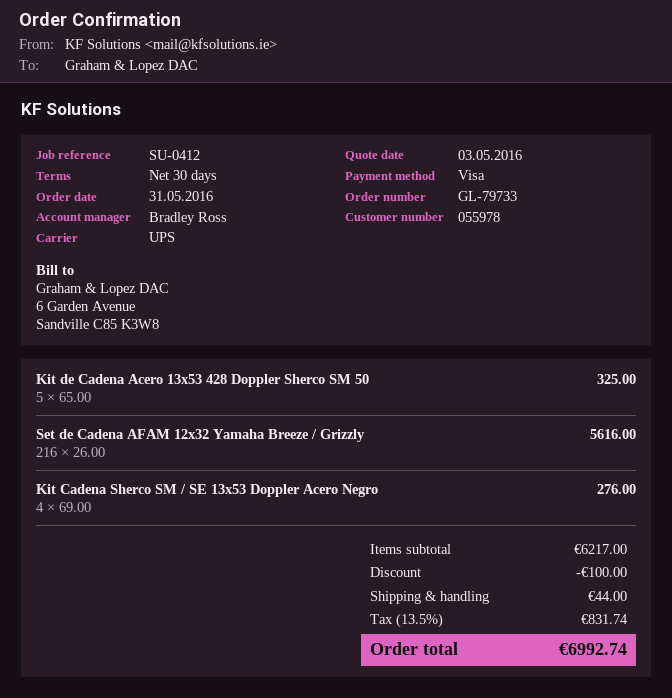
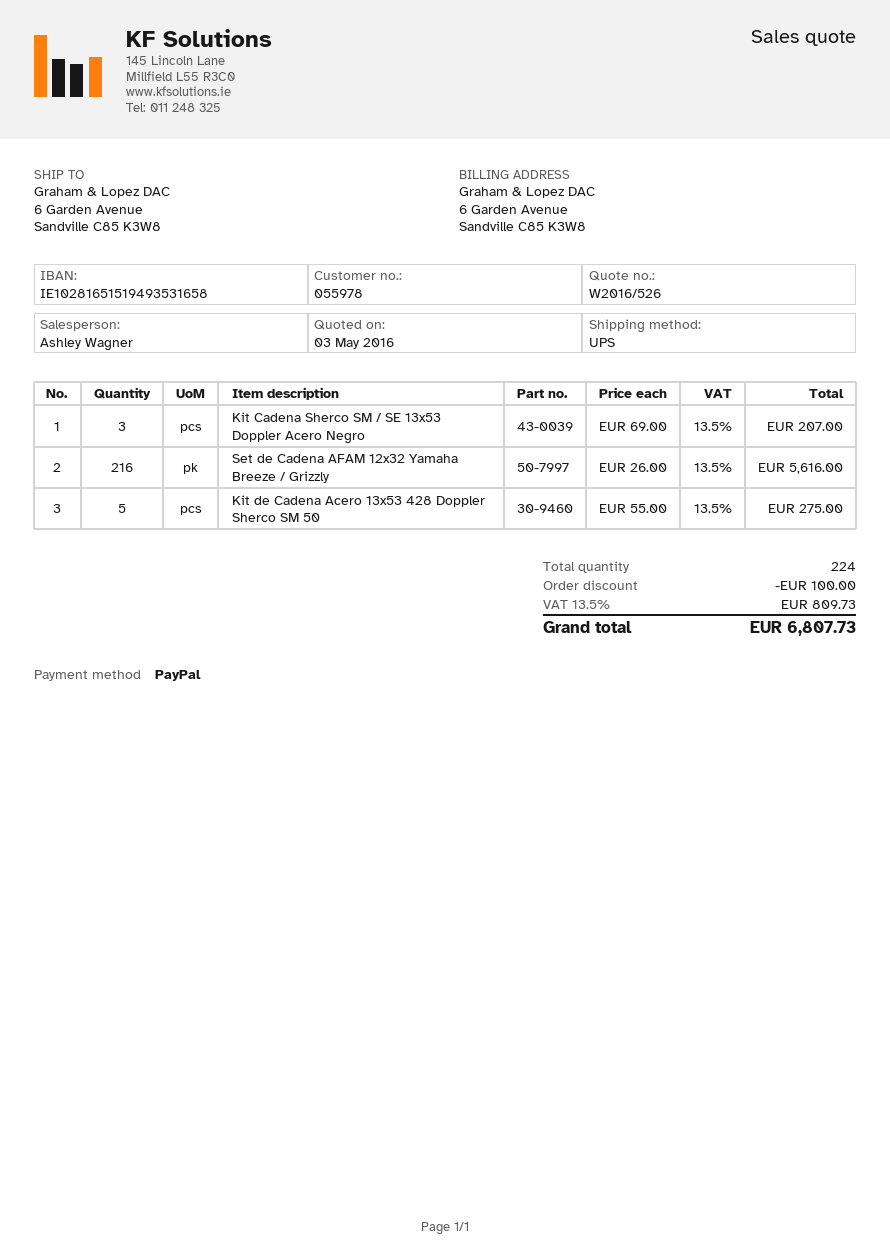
sales rep: Bradley Ross -> Ashley Wagner
payment method: Visa -> PayPal
Kit de Cadena Acero 13x53 428 Doppler Sherco SM 50: 5 x 65.00 = 325.00 -> 5 x 55.00 = 275.00
Kit Cadena Sherco SM / SE 13x53 Doppler Acero Negro: 4 x 69.00 = 276.00 -> 3 x 69.00 = 207.00
shipping: 44.00 -> none
tax: 13.5% = 831.74 -> 13.5% = 809.73
total: 6992.74 -> 6807.73

